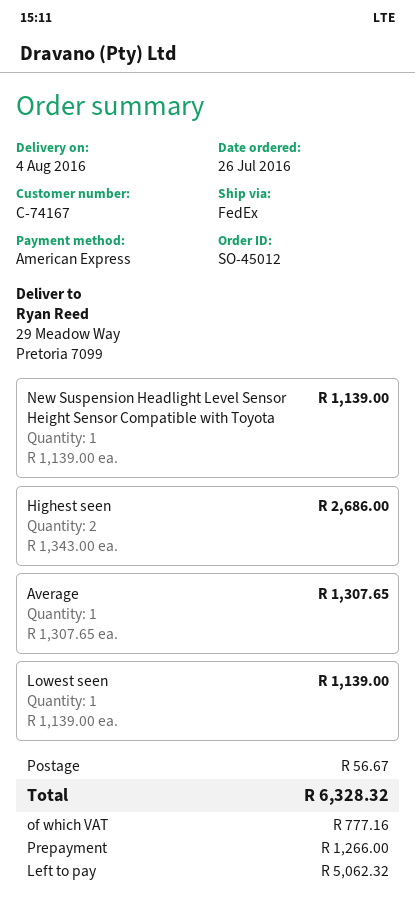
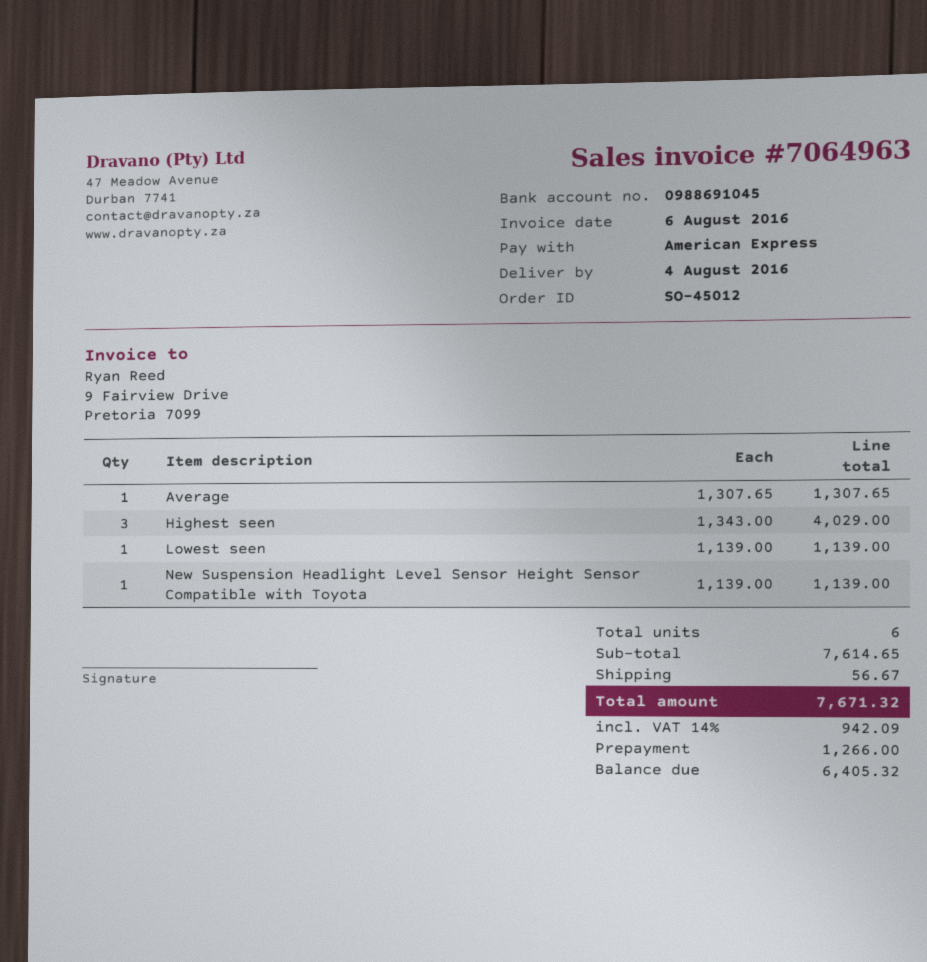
Highest seen: 2 x 1343.00 = 2686.00 -> 3 x 1343.00 = 4029.00
tax: 777.16 -> 942.09
total: 6328.32 -> 7671.32
balance: 5062.32 -> 6405.32

